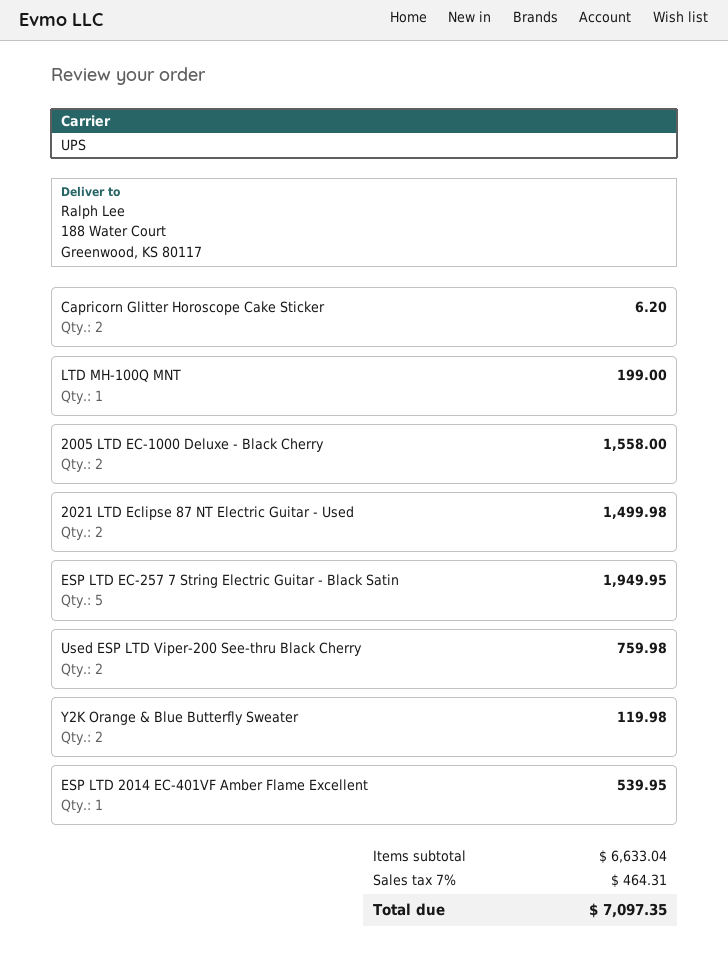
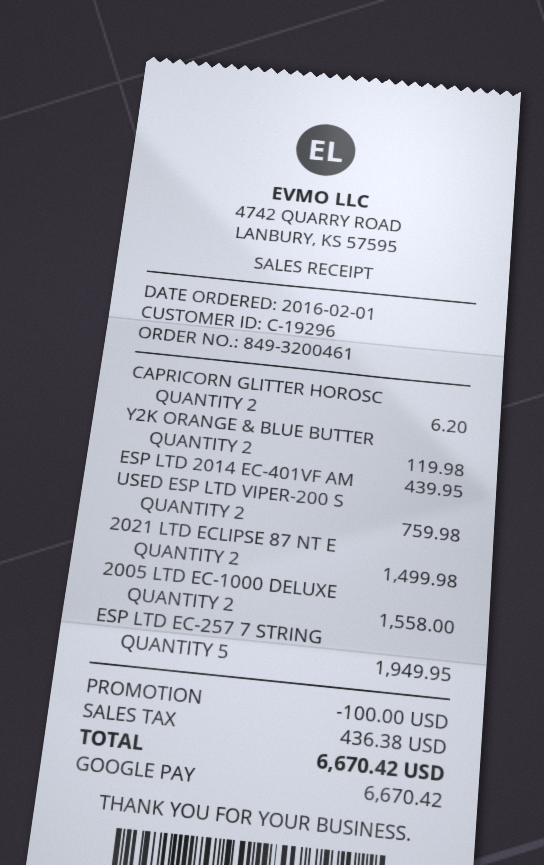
LTD MH-100Q MNT: 1 for 199.00 -> none
ESP LTD 2014 EC-401VF Amber Flame Excellent: 1 for 539.95 -> 1 for 439.95
discount: none -> 100.00
tax: 464.31 -> 436.38
total: 7097.35 -> 6670.42

